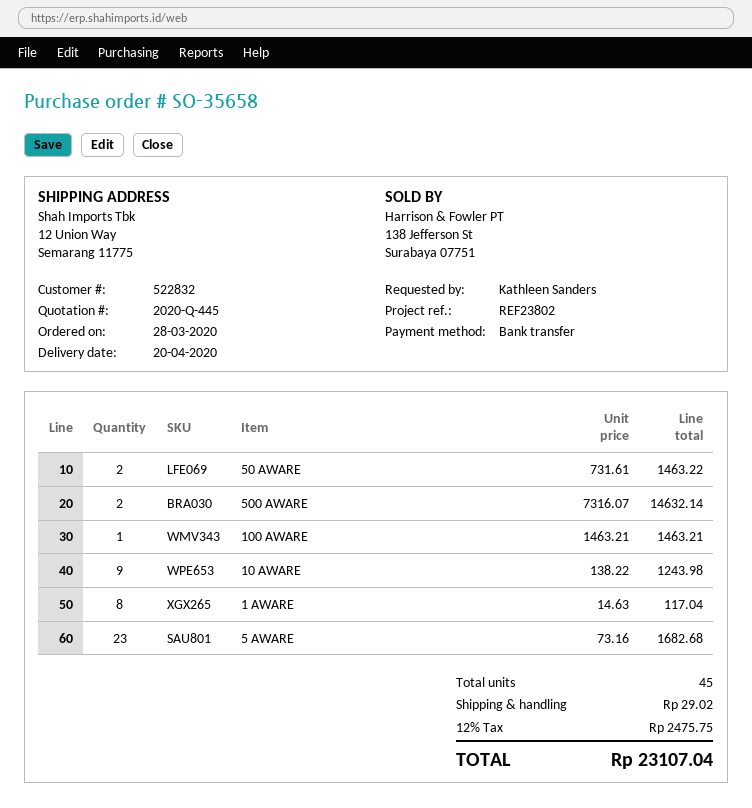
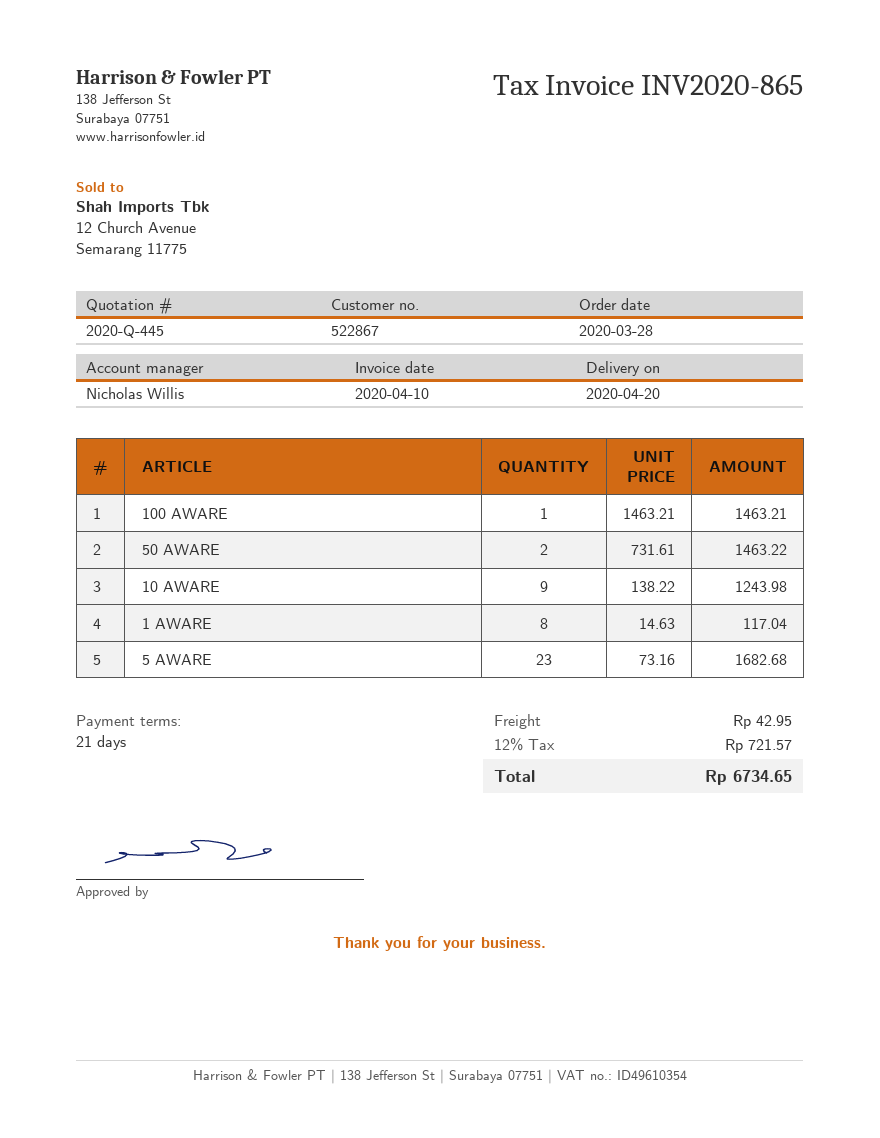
customer number: 522832 -> 522867
500 AWARE: 2 x 7316.07 = 14632.14 -> none
shipping: 29.02 -> 42.95
tax: 12% = 2475.75 -> 12% = 721.57
total: 23107.04 -> 6734.65

